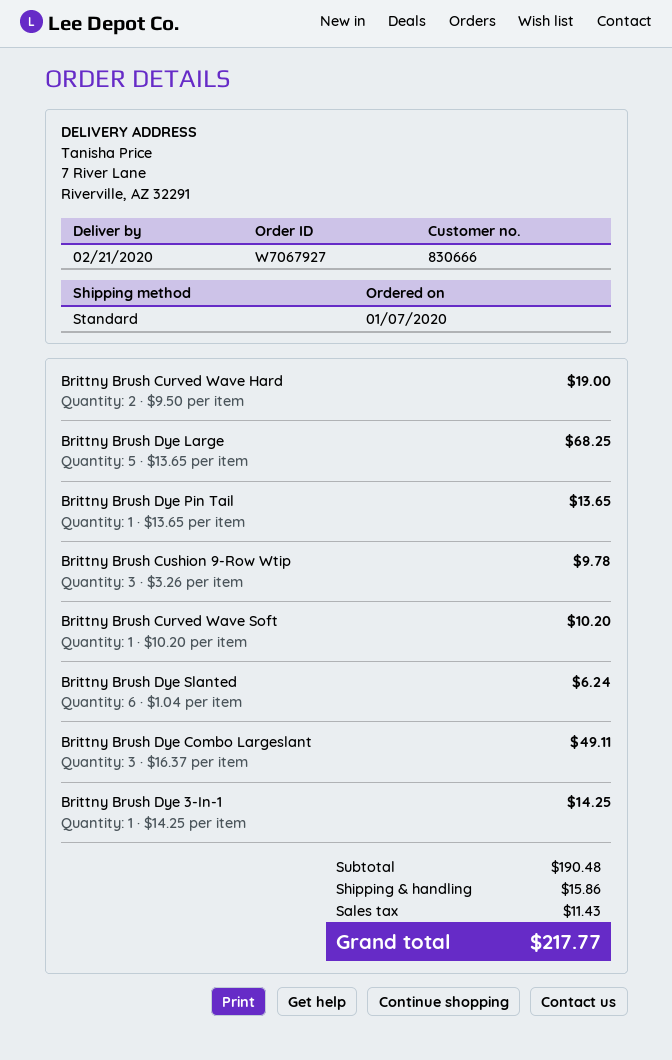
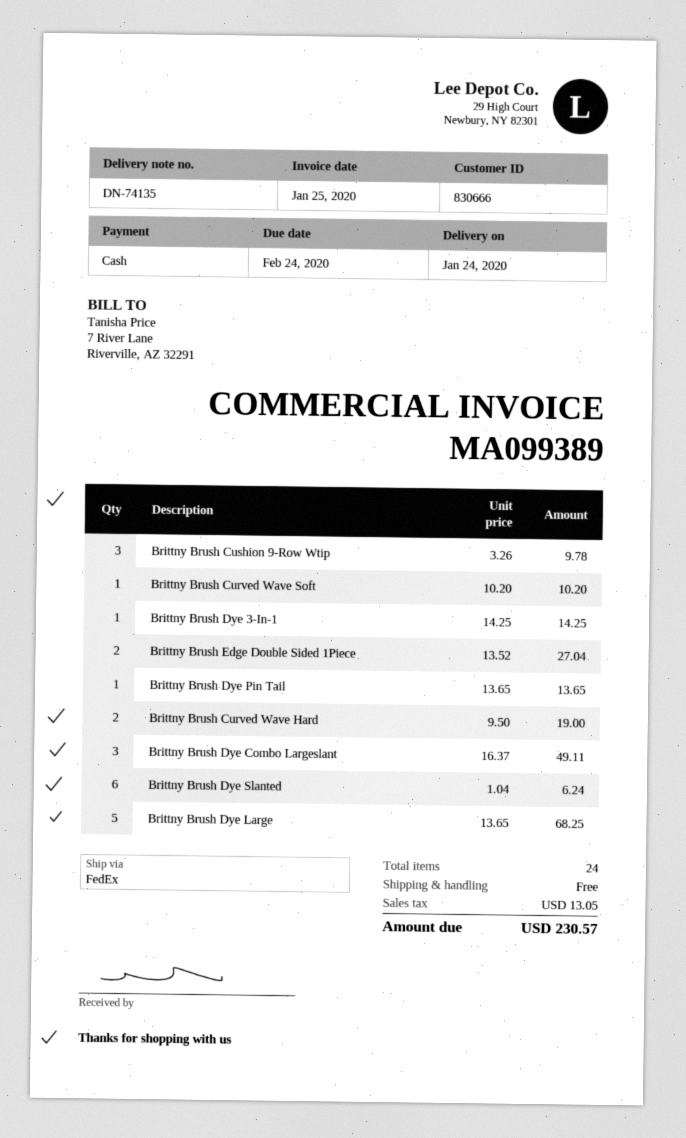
delivery date: 2020-02-21 -> 2020-01-24
shipping method: standard -> FedEx
Brittny Brush Edge Double Sided 1Piece: none -> 2 x 13.52 = 27.04
shipping: 15.86 -> 0.00
tax: 11.43 -> 13.05
total: 217.77 -> 230.57

